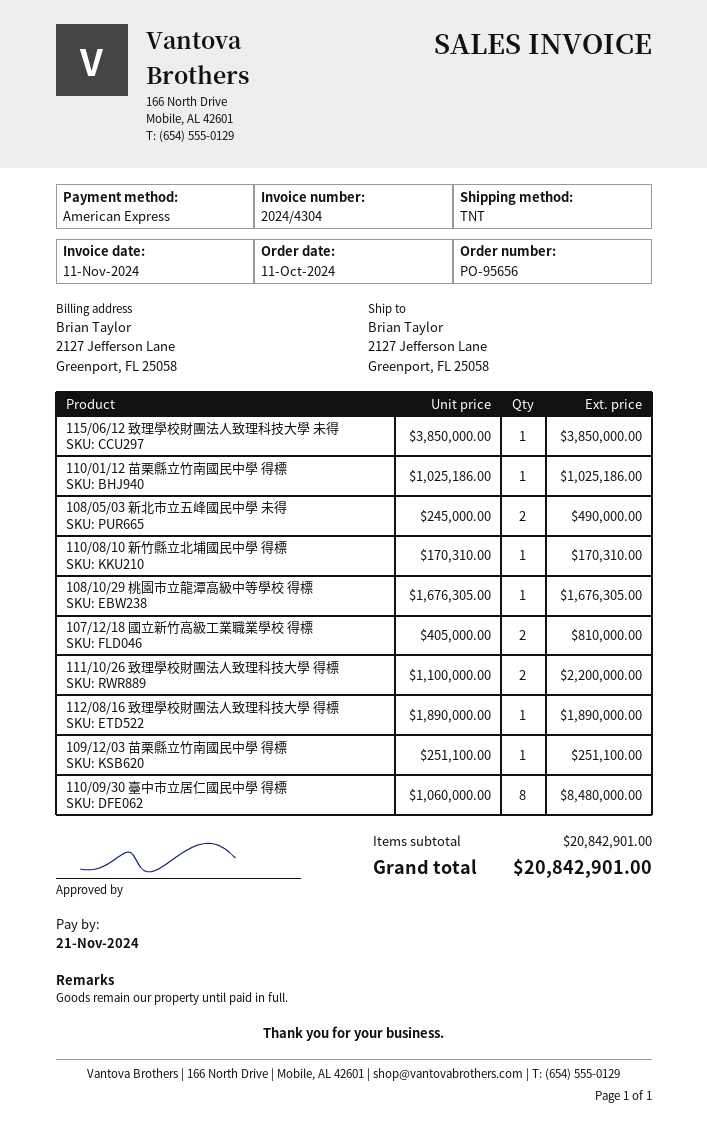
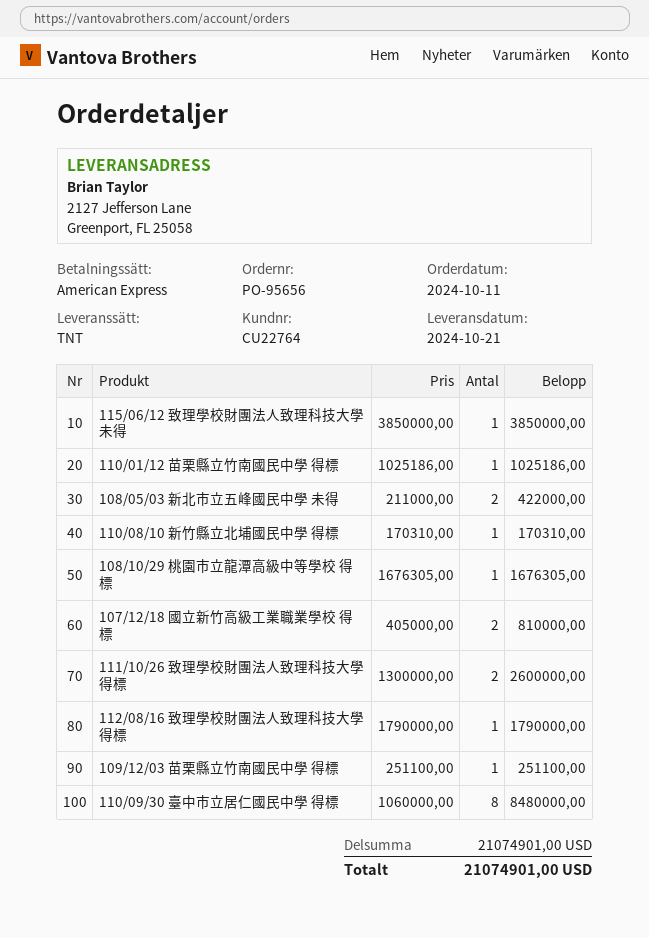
108/05/03 新北市立五峰國民中學 未得: 2 x 245000.00 = 490000.00 -> 2 x 211000.00 = 422000.00
111/10/26 致理學校財團法人致理科技大學 得標: 2 x 1100000.00 = 2200000.00 -> 2 x 1300000.00 = 2600000.00
112/08/16 致理學校財團法人致理科技大學 得標: 1 x 1890000.00 = 1890000.00 -> 1 x 1790000.00 = 1790000.00
subtotal: 20842901.00 -> 21074901.00
total: 20842901.00 -> 21074901.00

